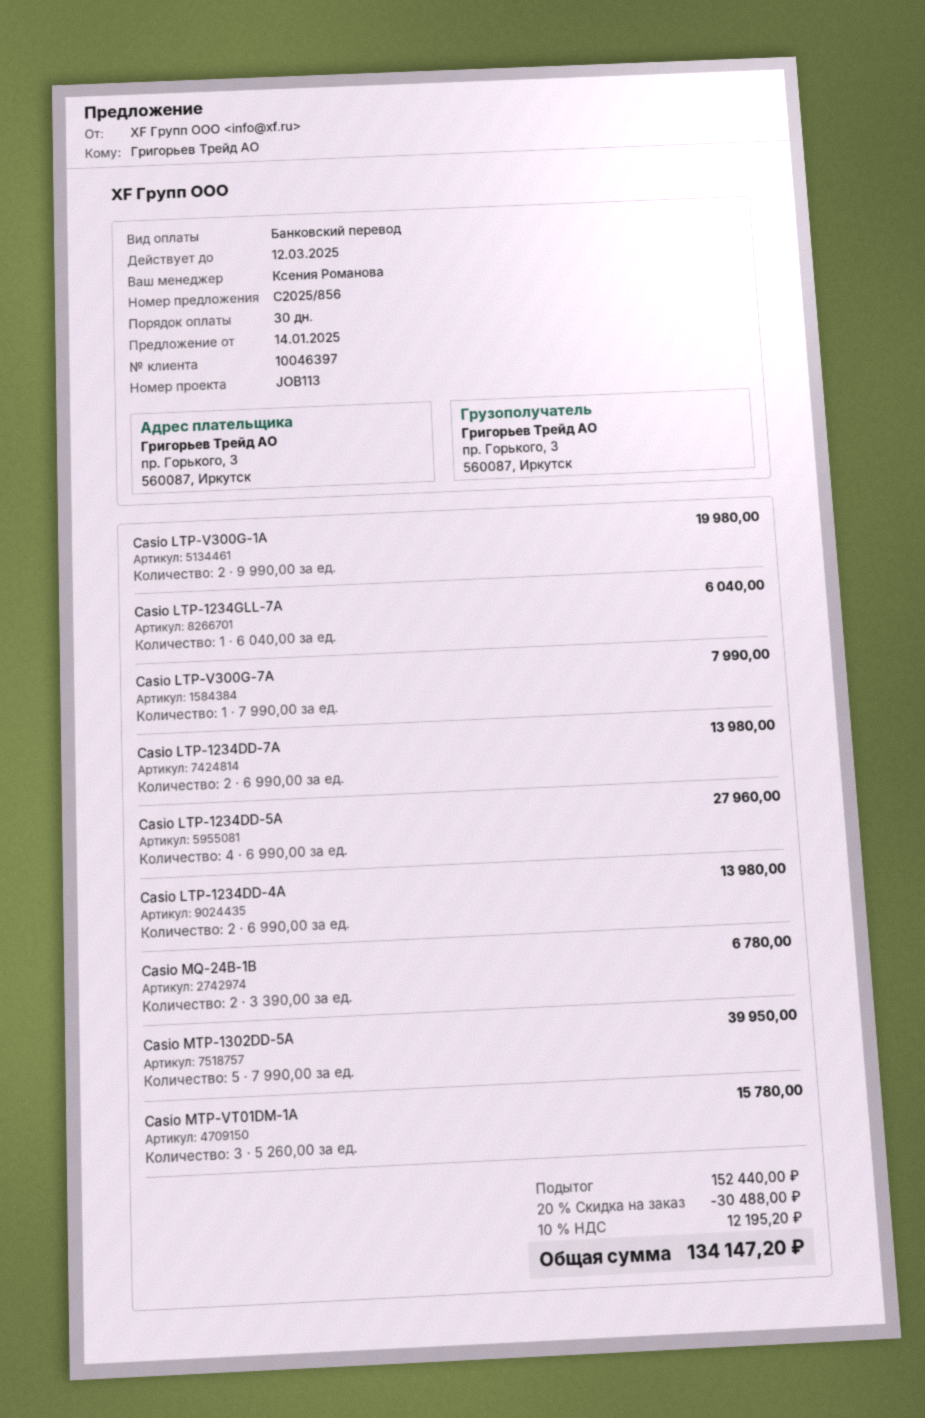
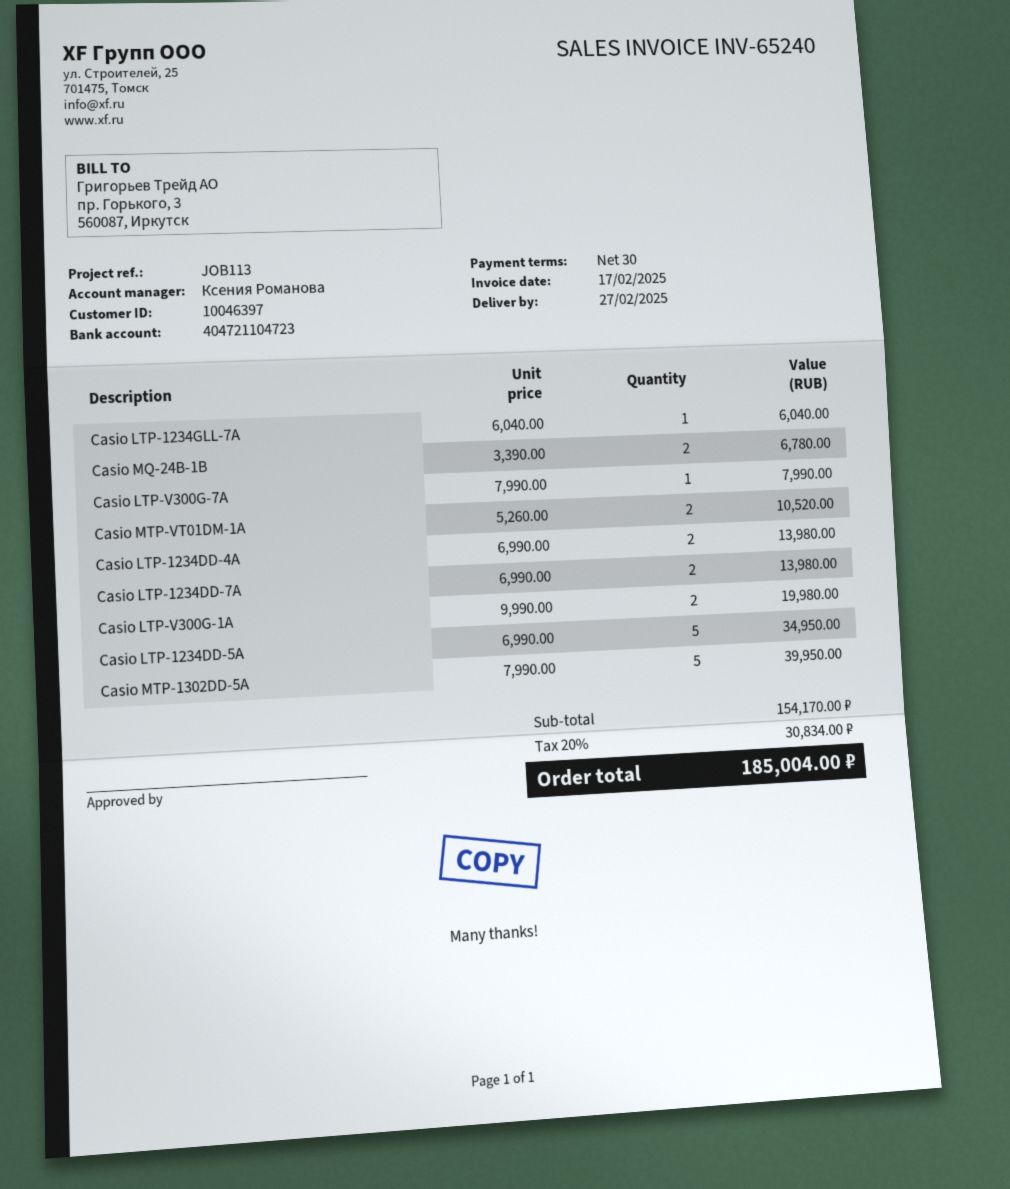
Casio LTP-1234DD-5A: 4 x 6990.00 = 27960.00 -> 5 x 6990.00 = 34950.00
Casio MTP-VT01DM-1A: 3 x 5260.00 = 15780.00 -> 2 x 5260.00 = 10520.00
subtotal: 152440.00 -> 154170.00
discount: 20% = 30488.00 -> none
tax: 10% = 12195.20 -> 20% = 30834.00
total: 134147.20 -> 185004.00

